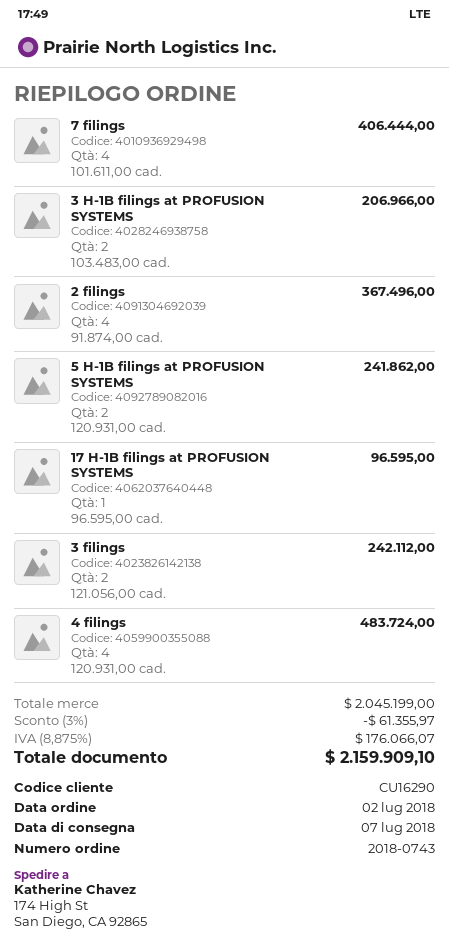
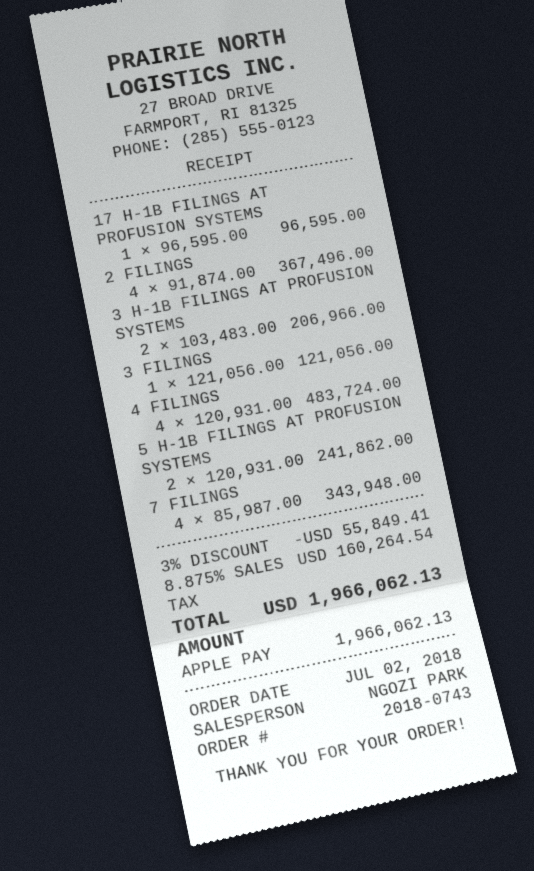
7 filings: 4 x 101611.00 = 406444.00 -> 4 x 85987.00 = 343948.00
3 filings: 2 x 121056.00 = 242112.00 -> 1 x 121056.00 = 121056.00
discount: 3% = 61355.97 -> 3% = 55849.41
tax: 8.875% = 176066.07 -> 8.875% = 160264.54
total: 2159909.10 -> 1966062.13

